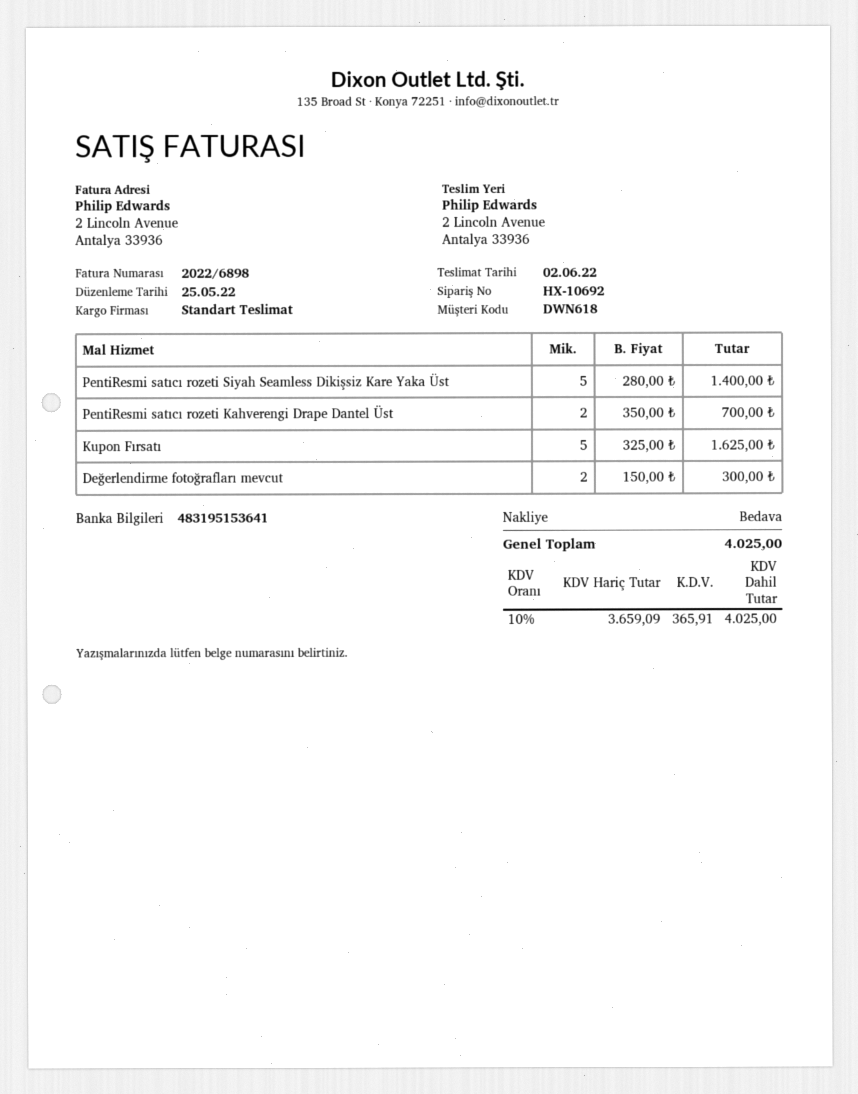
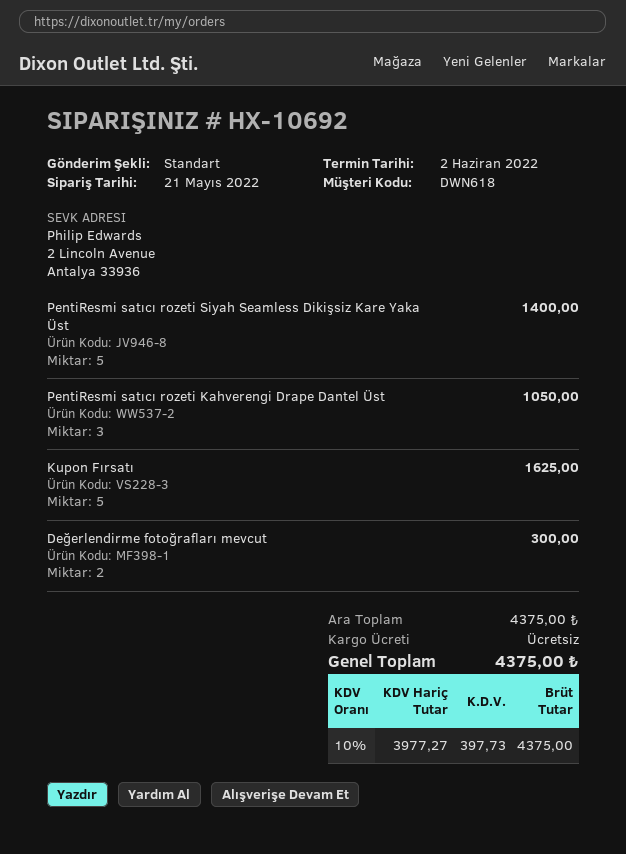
PentiResmi satıcı rozeti Kahverengi Drape Dantel Üst: 2 for 700.00 -> 3 for 1050.00
net: 3659.09 -> 3977.27
tax: 10% = 365.91 -> 10% = 397.73
total: 4025.00 -> 4375.00

